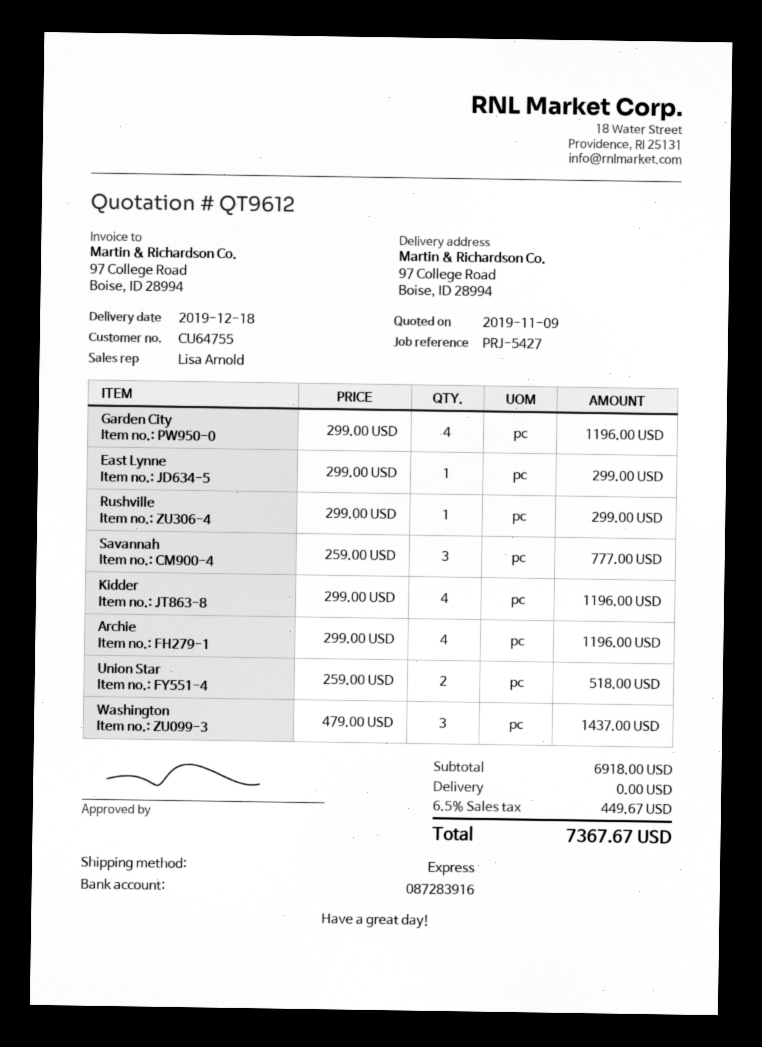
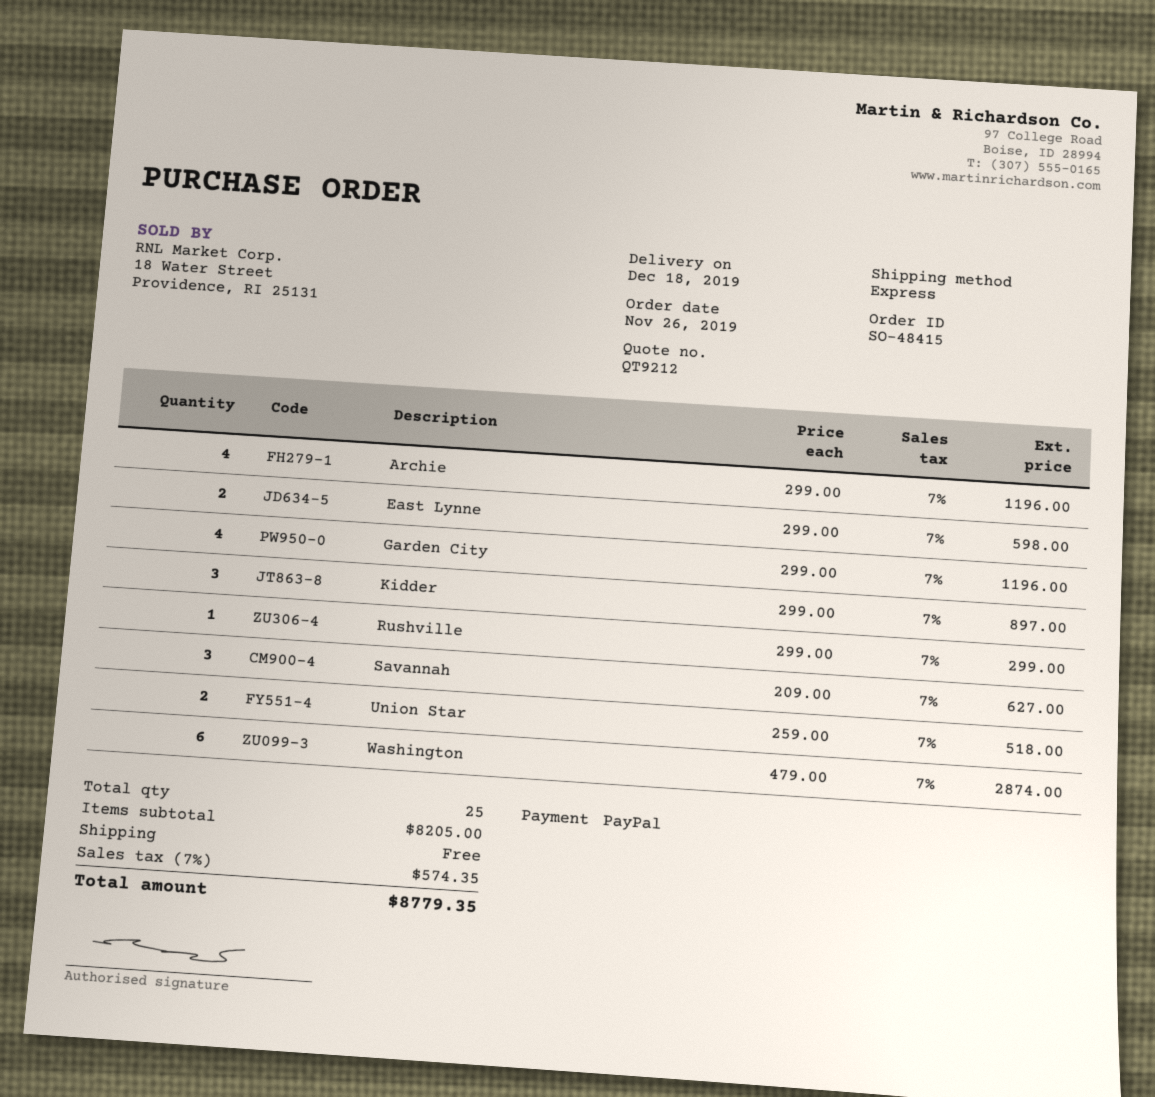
quote number: QT9612 -> QT9212
East Lynne: 1 x 299.00 = 299.00 -> 2 x 299.00 = 598.00
Savannah: 3 x 259.00 = 777.00 -> 3 x 209.00 = 627.00
Kidder: 4 x 299.00 = 1196.00 -> 3 x 299.00 = 897.00
Washington: 3 x 479.00 = 1437.00 -> 6 x 479.00 = 2874.00
subtotal: 6918.00 -> 8205.00
tax: 6.5% = 449.67 -> 7% = 574.35
total: 7367.67 -> 8779.35

